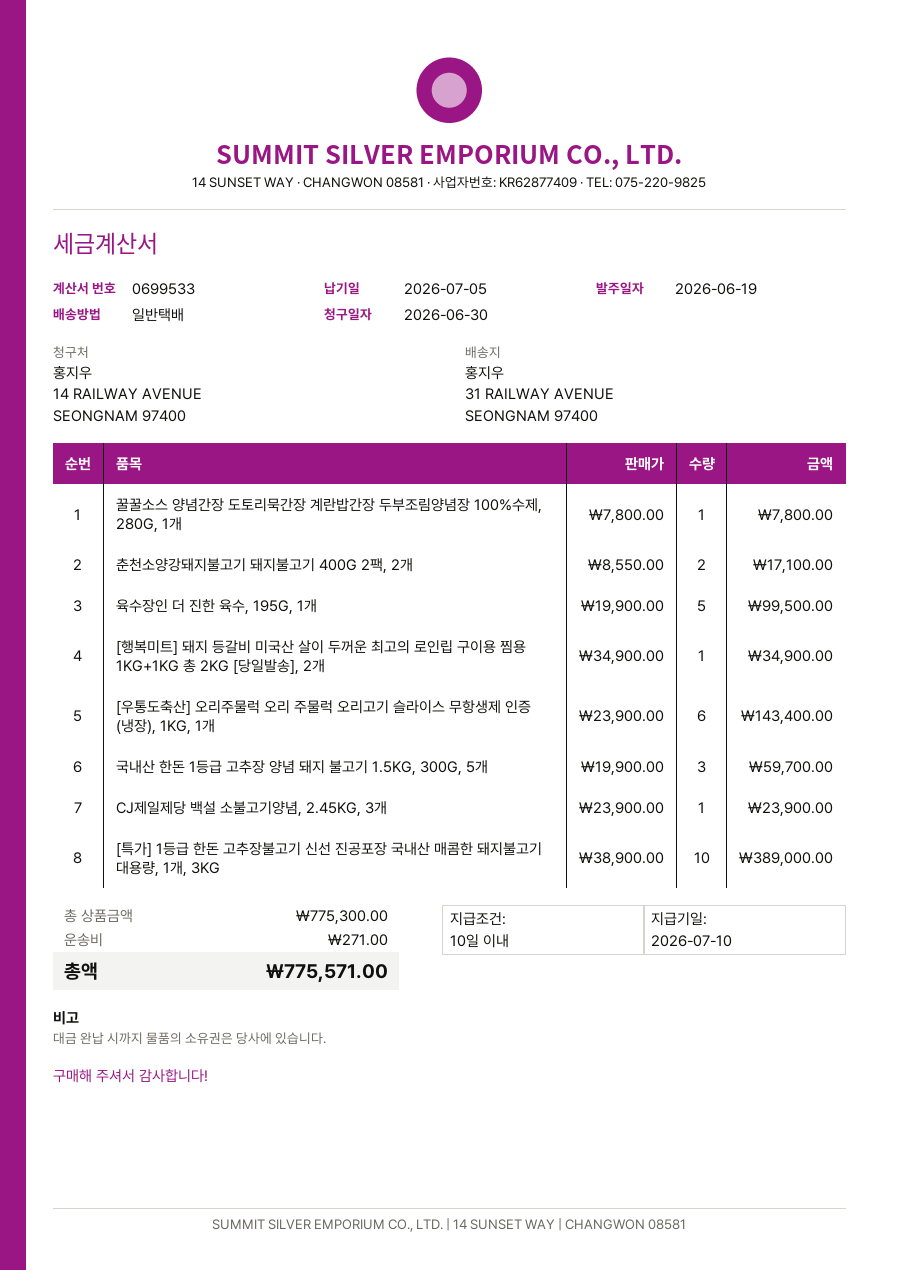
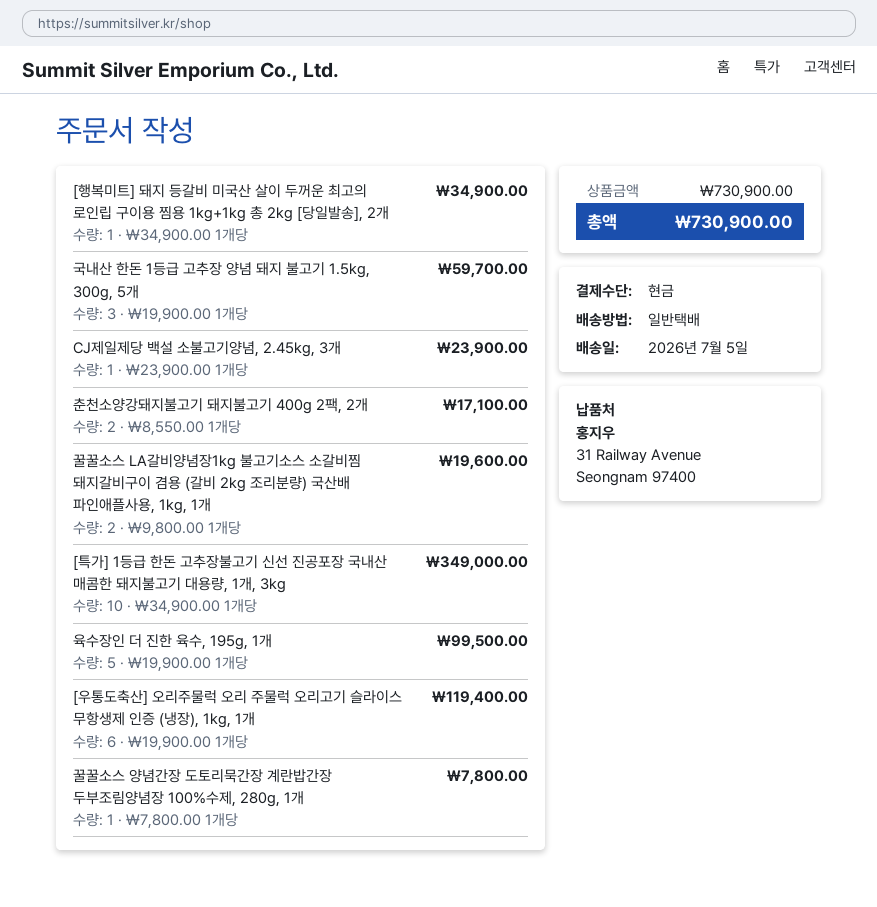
[우통도축산] 오리주물럭 오리 주물럭 오리고기 슬라이스 무항생제 인증 (냉장), 1KG, 1개: 6 x 23900.00 = 143400.00 -> 6 x 19900.00 = 119400.00
[특가] 1등급 한돈 고추장불고기 신선 진공포장 국내산 매콤한 돼지불고기 대용량, 1개, 3KG: 10 x 38900.00 = 389000.00 -> 10 x 34900.00 = 349000.00
꿀꿀소스 LA갈비양념장1kg 불고기소스 소갈비찜 돼지갈비구이 겸용 (갈비 2kg 조리분량) 국산배 파인애플사용, 1kg, 1개: none -> 2 x 9800.00 = 19600.00
subtotal: 775300.00 -> 730900.00
shipping: 271.00 -> none
total: 775571.00 -> 730900.00

